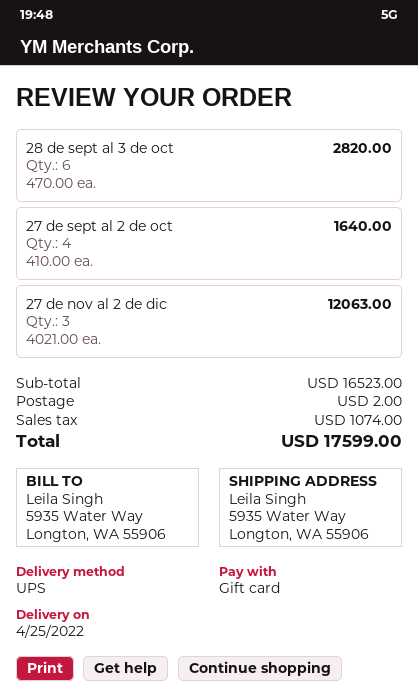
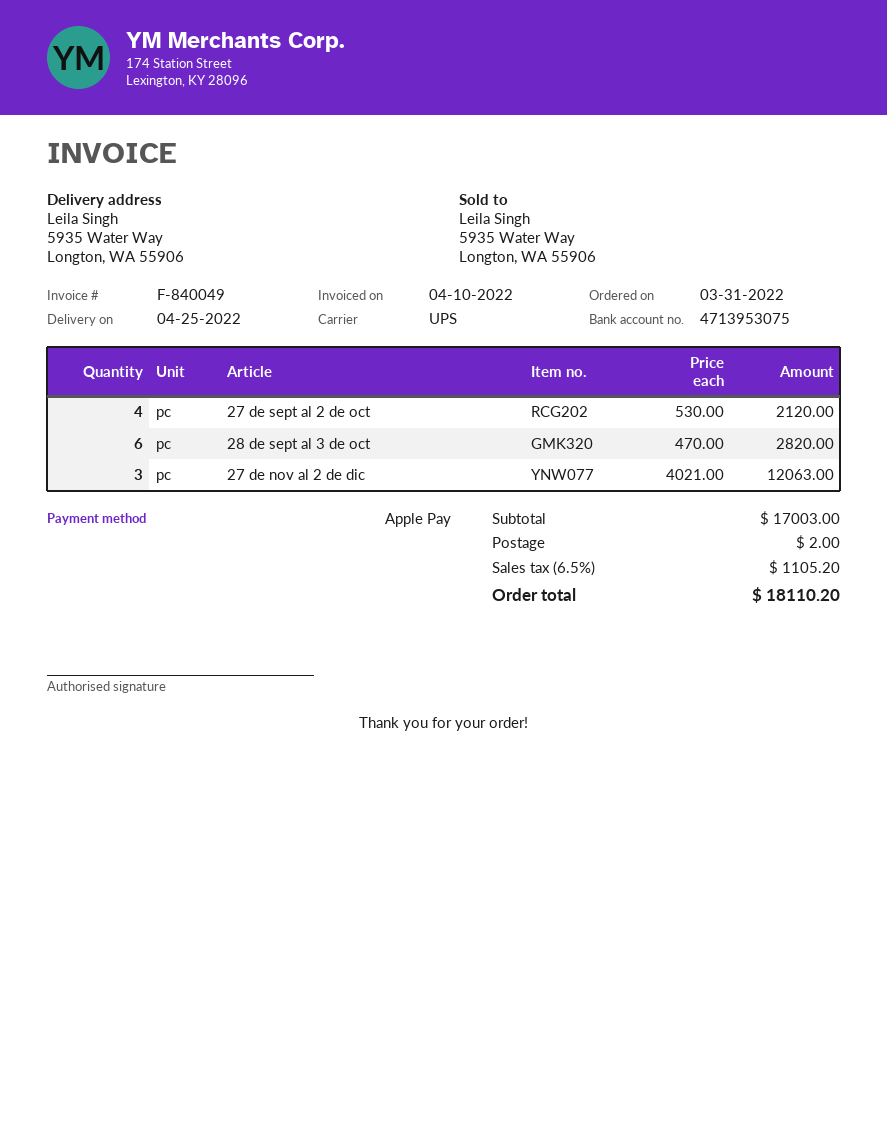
payment method: gift card -> Apple Pay
27 de sept al 2 de oct: 4 x 410.00 = 1640.00 -> 4 x 530.00 = 2120.00
subtotal: 16523.00 -> 17003.00
tax: 1074.00 -> 1105.20
total: 17599.00 -> 18110.20

